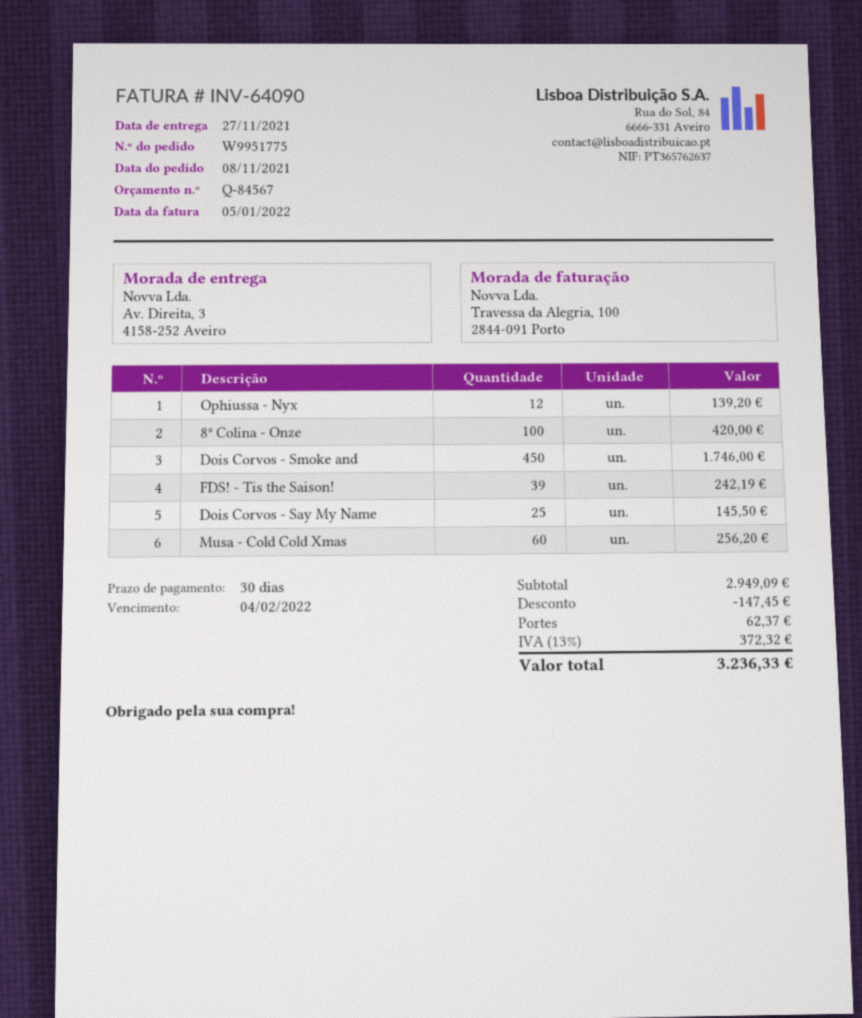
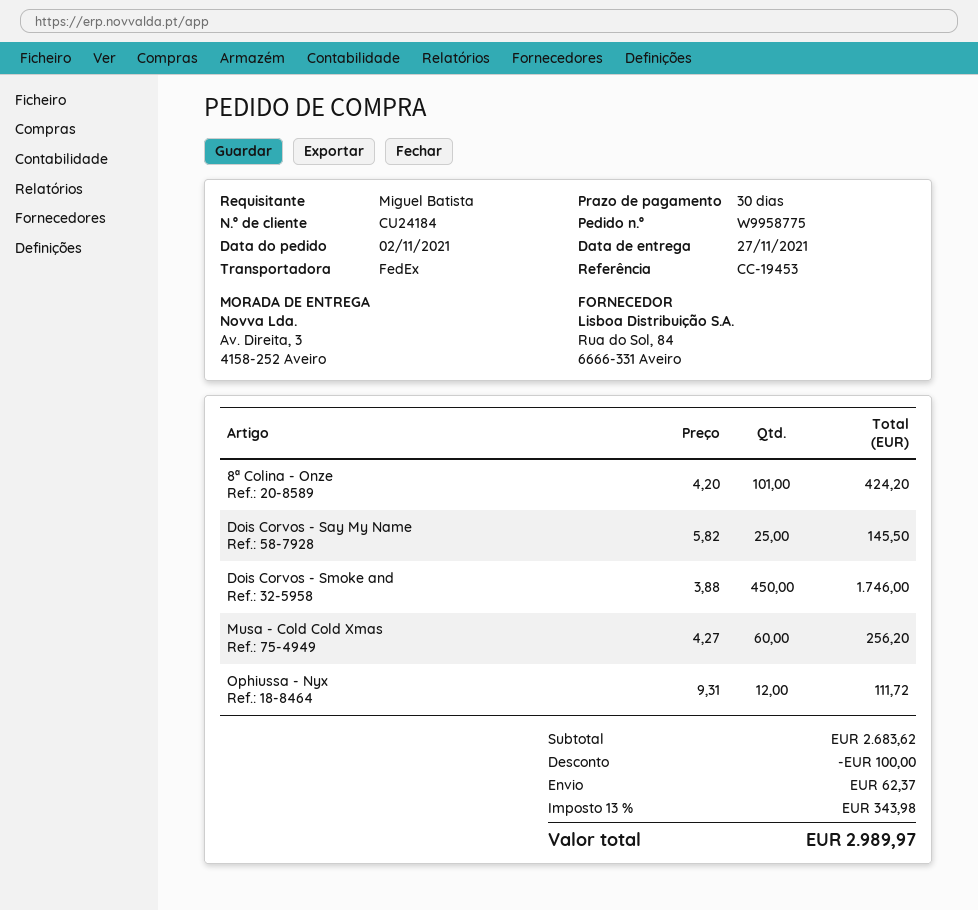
order number: W9951775 -> W9958775
order date: 2021-11-08 -> 2021-11-02
Ophiussa - Nyx: 12 for 139.20 -> 12 for 111.72
8ª Colina - Onze: 100 for 420.00 -> 101 for 424.20
FDS! - Tis the Saison!: 39 for 242.19 -> none
subtotal: 2949.09 -> 2683.62
discount: 147.45 -> 100.00
tax: 13% = 372.32 -> 13% = 343.98
total: 3236.33 -> 2989.97

